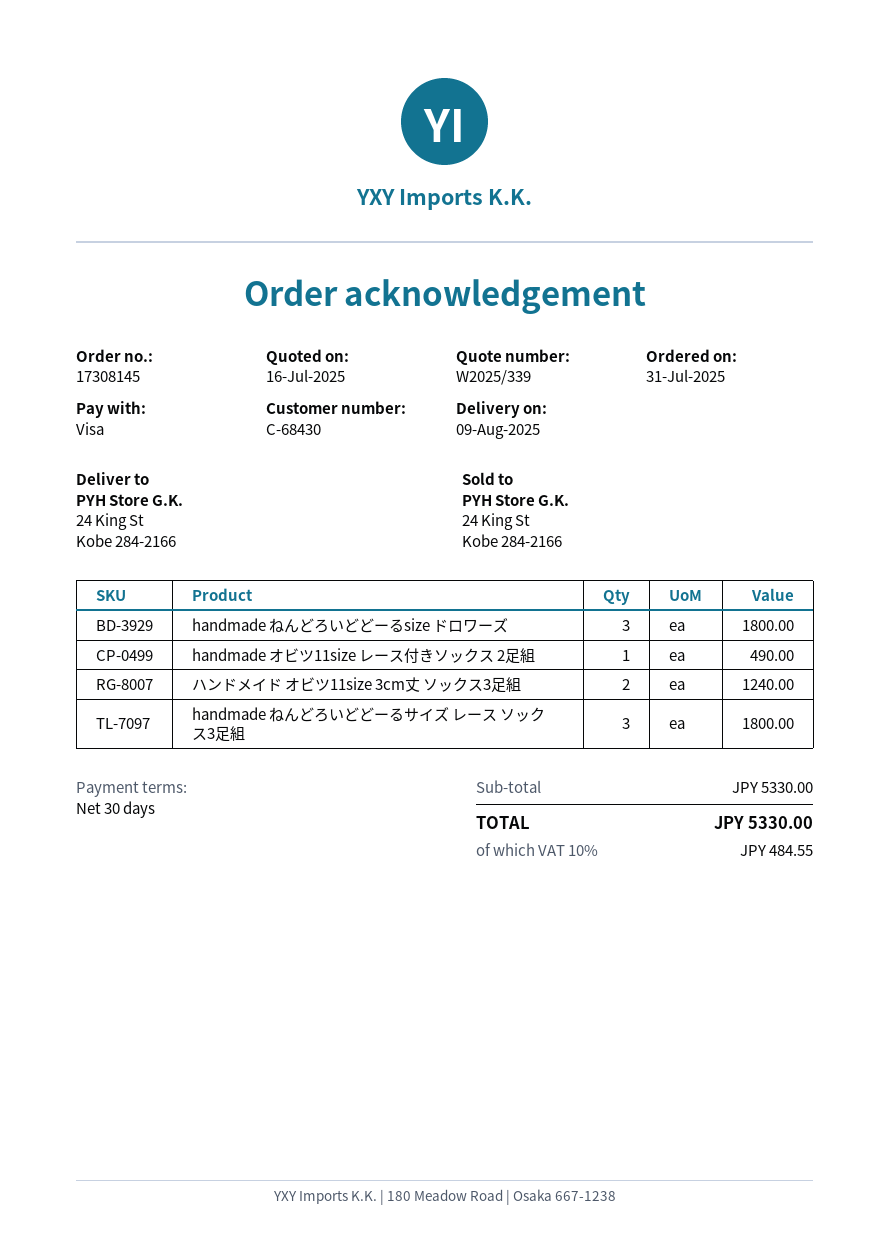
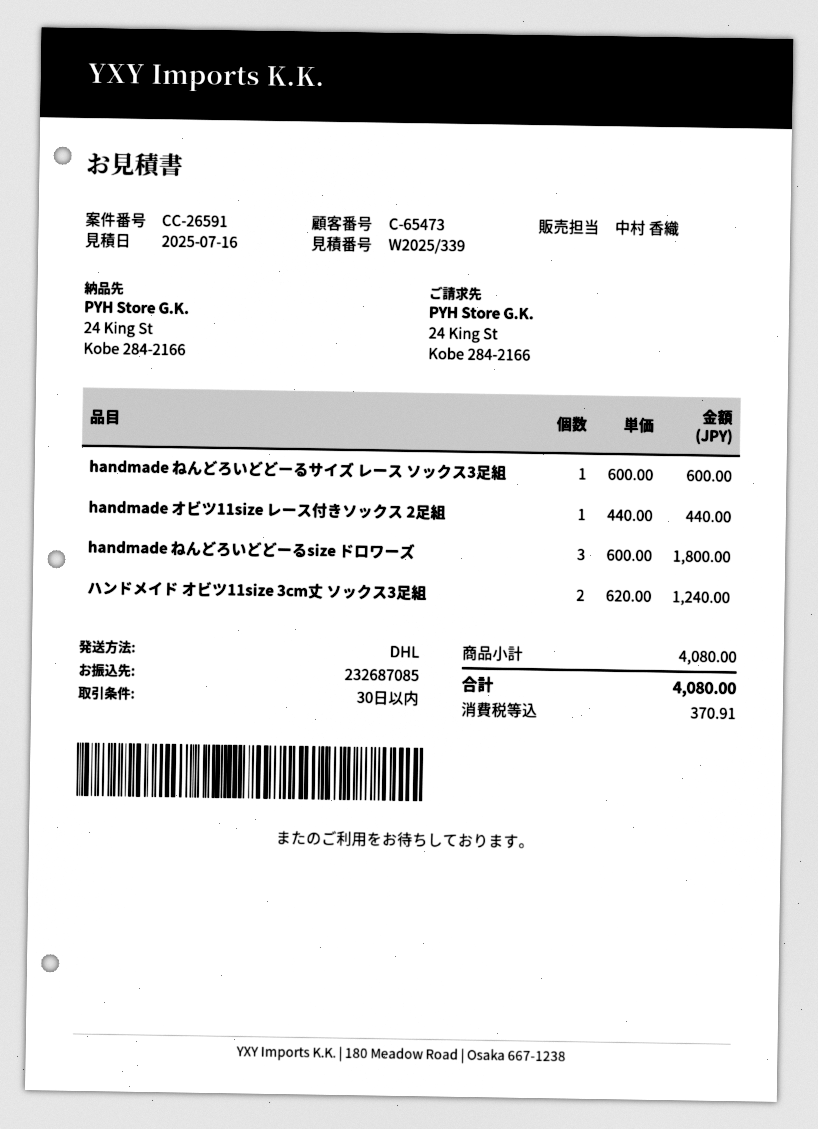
customer number: C-68430 -> C-65473
handmade オビツ11size レース付きソックス 2足組: 1 for 490.00 -> 1 for 440.00
handmade ねんどろいどどーるサイズ レース ソックス3足組: 3 for 1800.00 -> 1 for 600.00
subtotal: 5330.00 -> 4080.00
tax: 484.55 -> 370.91
total: 5330.00 -> 4080.00

